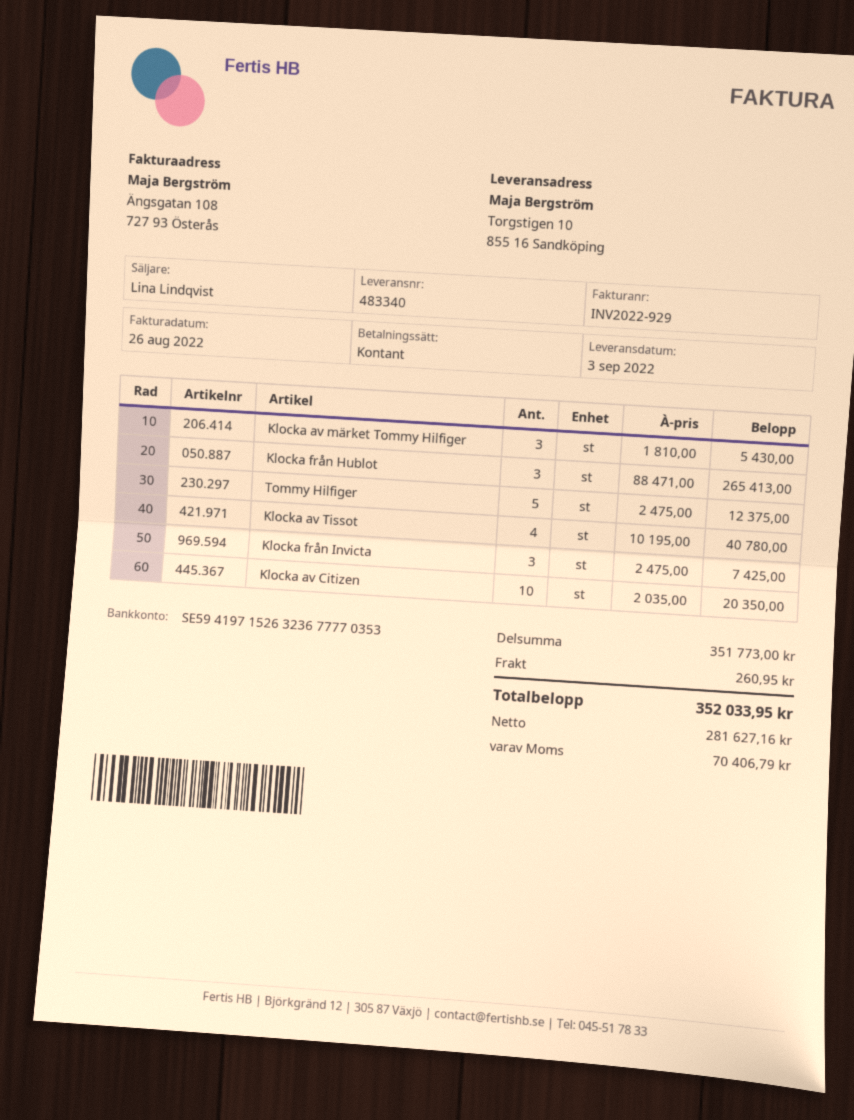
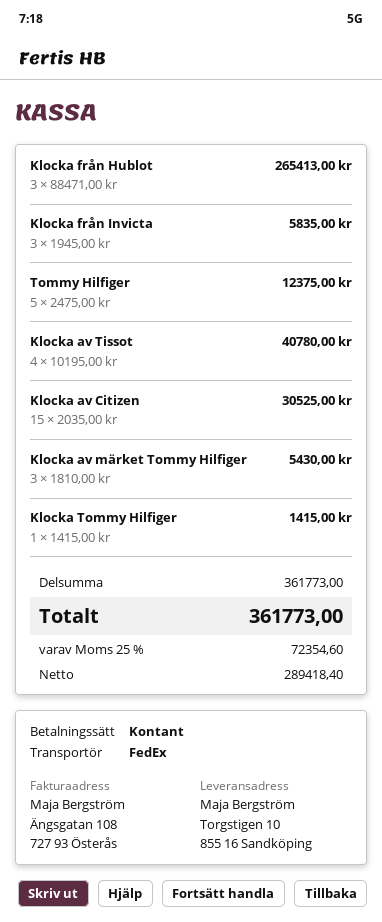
Klocka från Invicta: 3 x 2475.00 = 7425.00 -> 3 x 1945.00 = 5835.00
Klocka av Citizen: 10 x 2035.00 = 20350.00 -> 15 x 2035.00 = 30525.00
Klocka Tommy Hilfiger: none -> 1 x 1415.00 = 1415.00
subtotal: 351773.00 -> 361773.00
shipping: 260.95 -> none
net: 281627.16 -> 289418.40
tax: 70406.79 -> 72354.60
total: 352033.95 -> 361773.00

